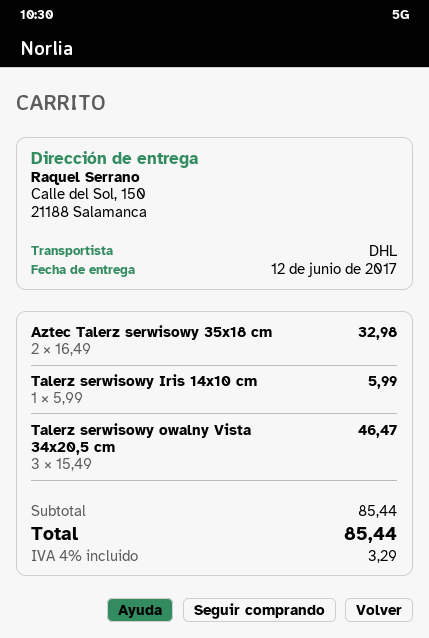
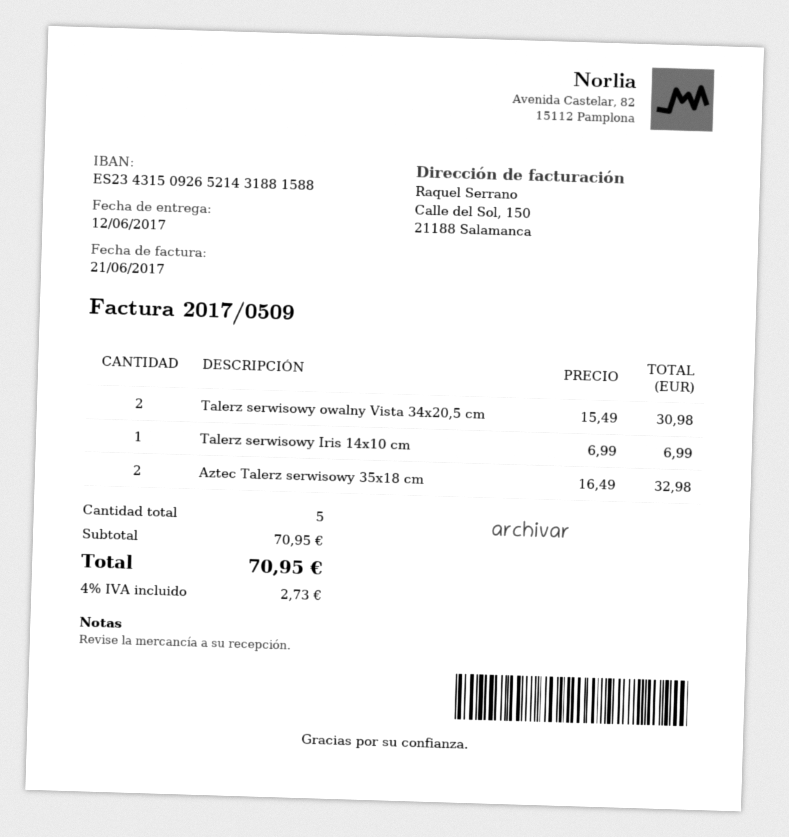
Talerz serwisowy Iris 14x10 cm: 1 x 5.99 = 5.99 -> 1 x 6.99 = 6.99
Talerz serwisowy owalny Vista 34x20,5 cm: 3 x 15.49 = 46.47 -> 2 x 15.49 = 30.98
subtotal: 85.44 -> 70.95
tax: 4% = 3.29 -> 4% = 2.73
total: 85.44 -> 70.95

